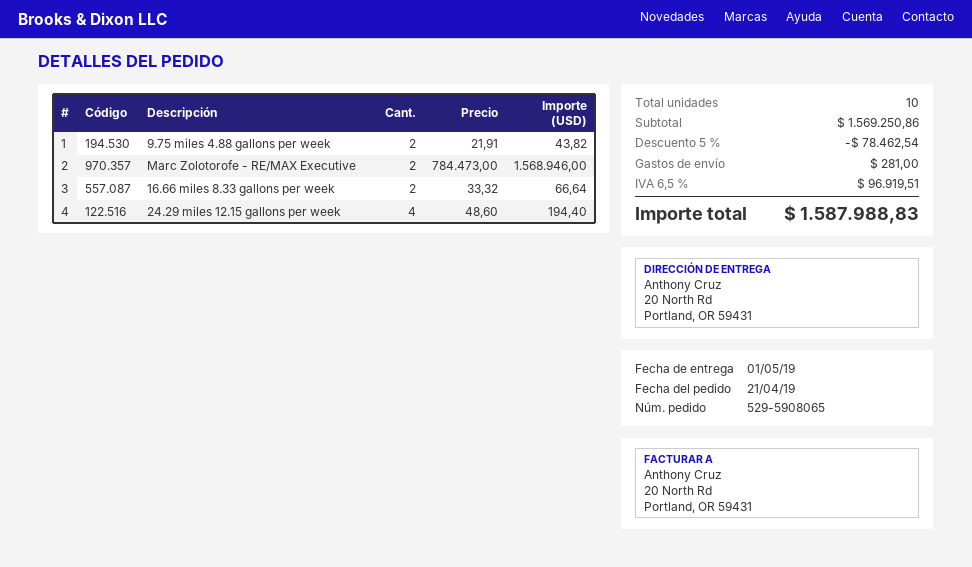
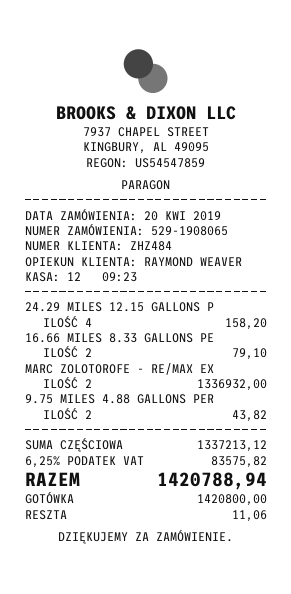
order number: 529-5908065 -> 529-1908065
order date: 2019-04-21 -> 2019-04-20
Marc Zolotorofe - RE/MAX Executive: 2 for 1568946.00 -> 2 for 1336932.00
16.66 miles 8.33 gallons per week: 2 for 66.64 -> 2 for 79.10
24.29 miles 12.15 gallons per week: 4 for 194.40 -> 4 for 158.20
subtotal: 1569250.86 -> 1337213.12
discount: 5% = 78462.54 -> none
shipping: 281.00 -> none
tax: 6.5% = 96919.51 -> 6.25% = 83575.82
total: 1587988.83 -> 1420788.94

